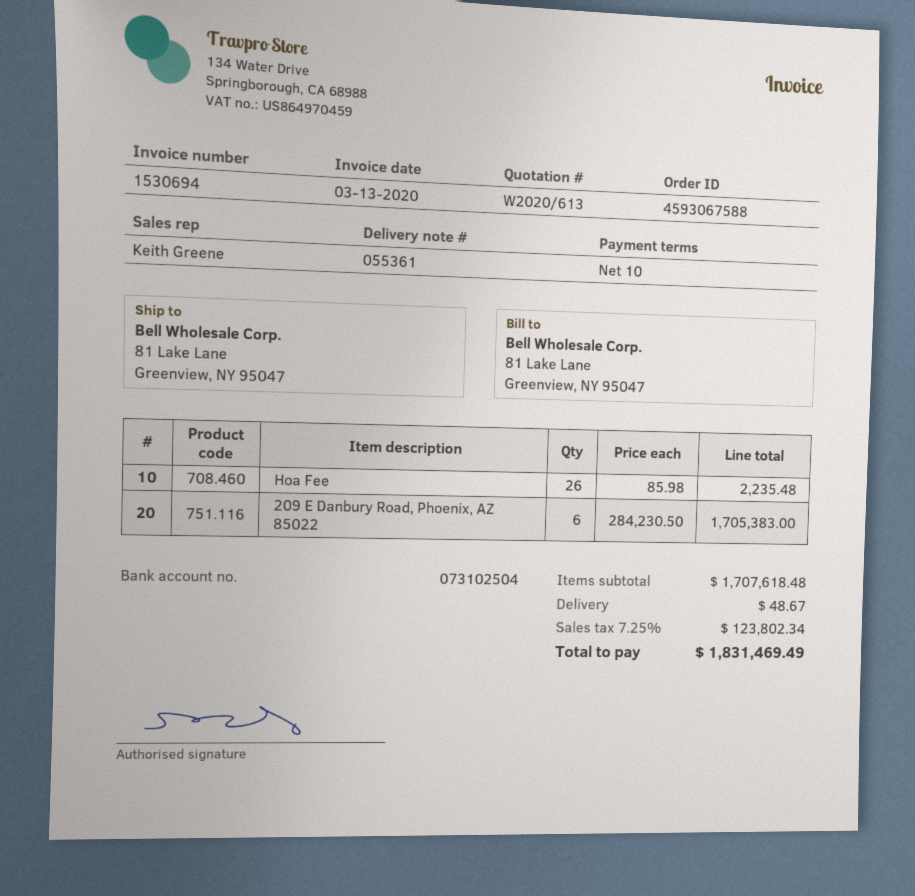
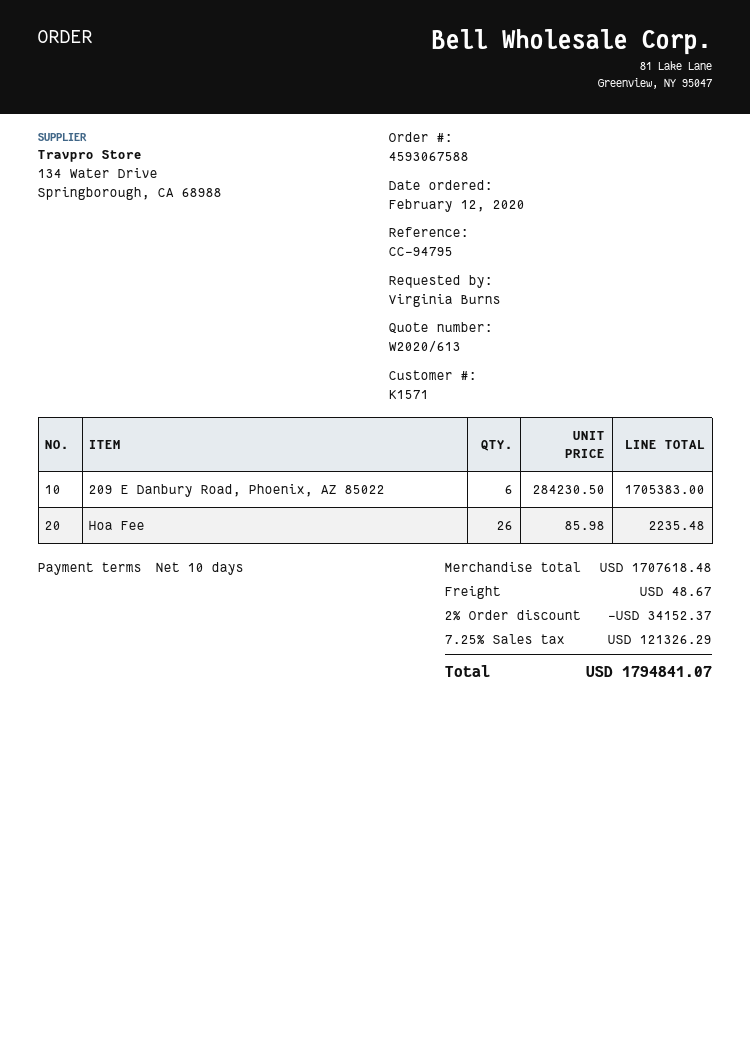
discount: none -> 2% = 34152.37
tax: 7.25% = 123802.34 -> 7.25% = 121326.29
total: 1831469.49 -> 1794841.07

